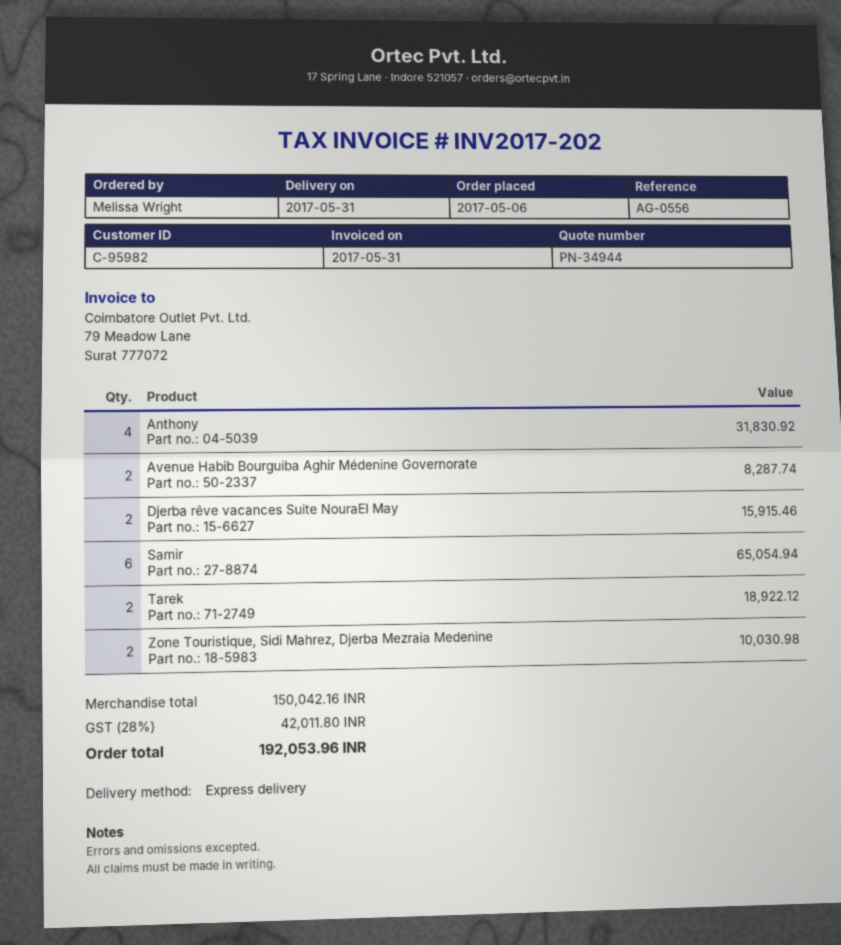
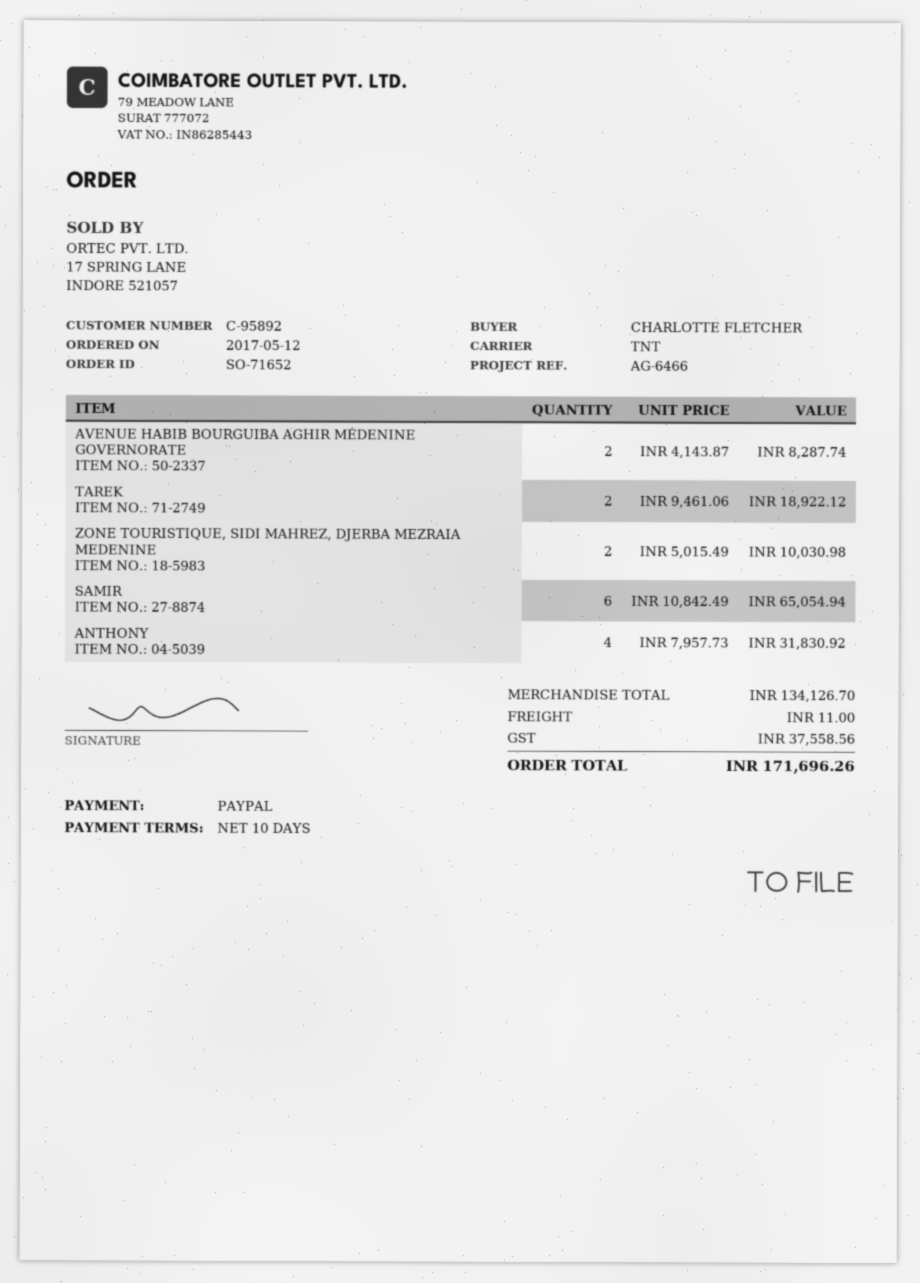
order date: 2017-05-06 -> 2017-05-12
customer number: C-95982 -> C-95892
reference: AG-0556 -> AG-6466
ordered by: Melissa Wright -> CHARLOTTE FLETCHER
shipping method: express -> TNT
Djerba rêve vacances Suite NouraEl May: 2 for 15915.46 -> none
subtotal: 150042.16 -> 134126.70
shipping: none -> 11.00
tax: 42011.80 -> 37558.56
total: 192053.96 -> 171696.26

